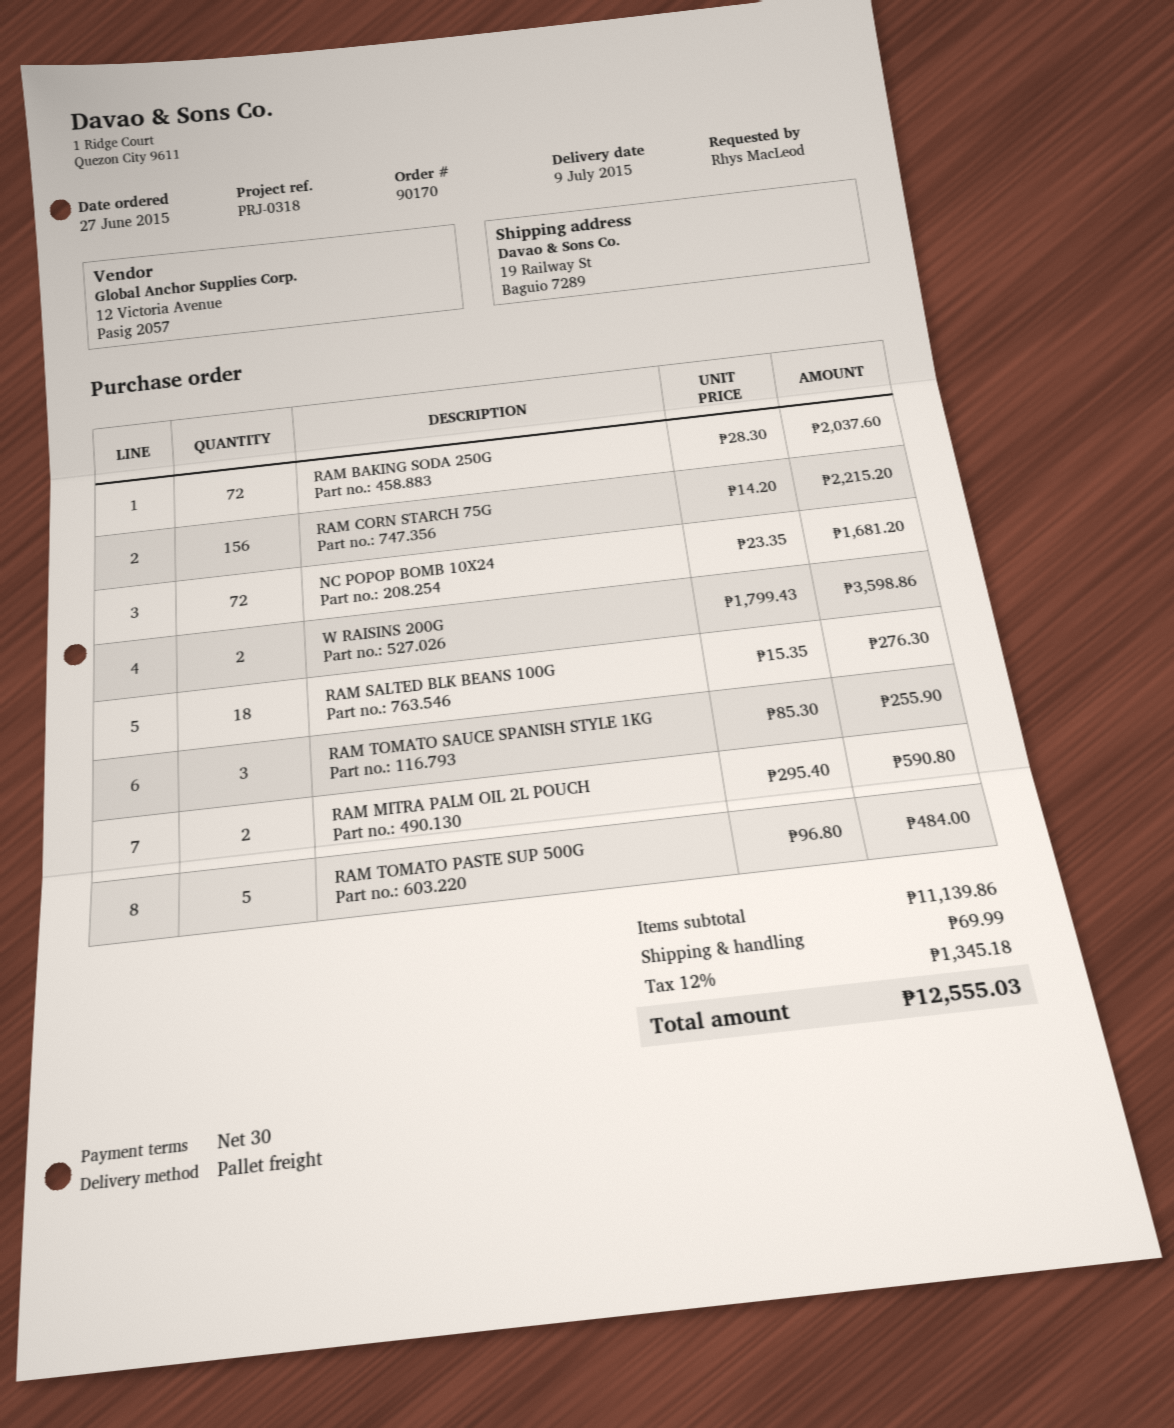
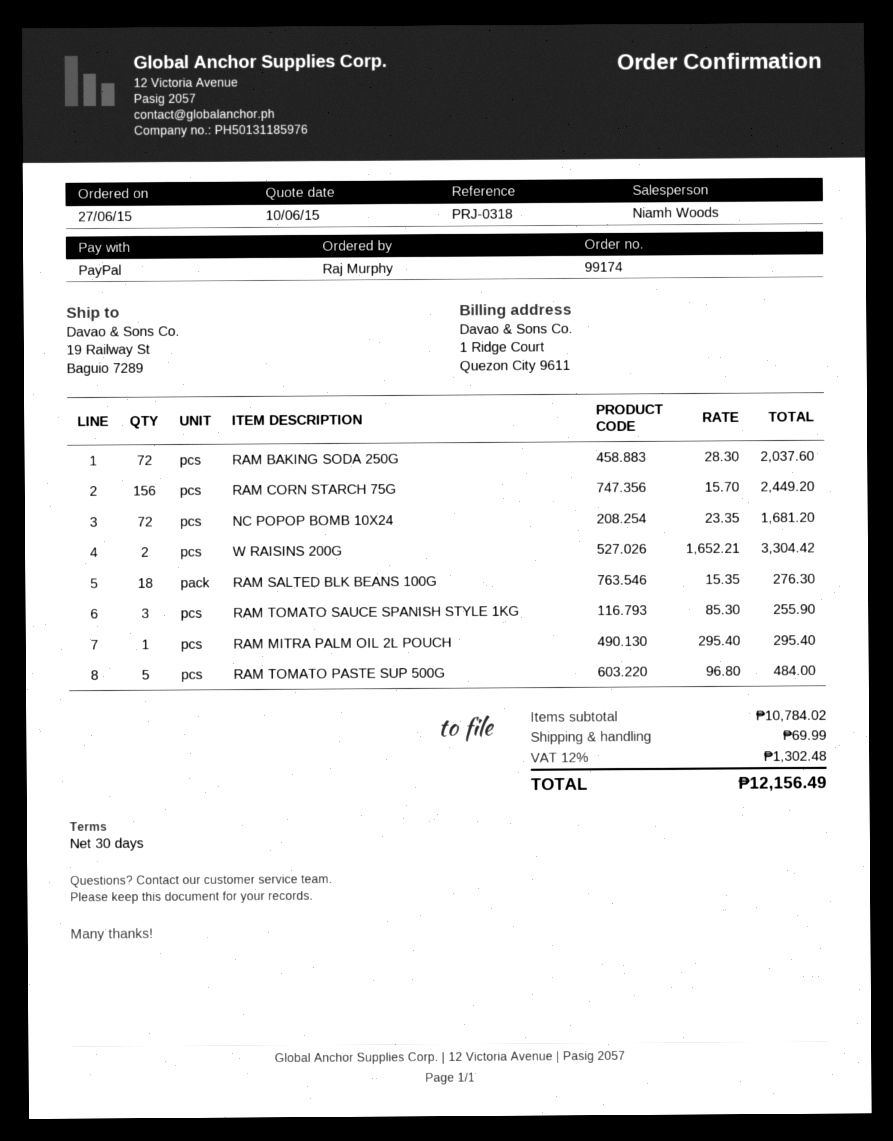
order number: 90170 -> 99174
ordered by: Rhys MacLeod -> Raj Murphy
RAM CORN STARCH 75G: 156 x 14.20 = 2215.20 -> 156 x 15.70 = 2449.20
W RAISINS 200G: 2 x 1799.43 = 3598.86 -> 2 x 1652.21 = 3304.42
RAM MITRA PALM OIL 2L POUCH: 2 x 295.40 = 590.80 -> 1 x 295.40 = 295.40
subtotal: 11139.86 -> 10784.02
tax: 12% = 1345.18 -> 12% = 1302.48
total: 12555.03 -> 12156.49

